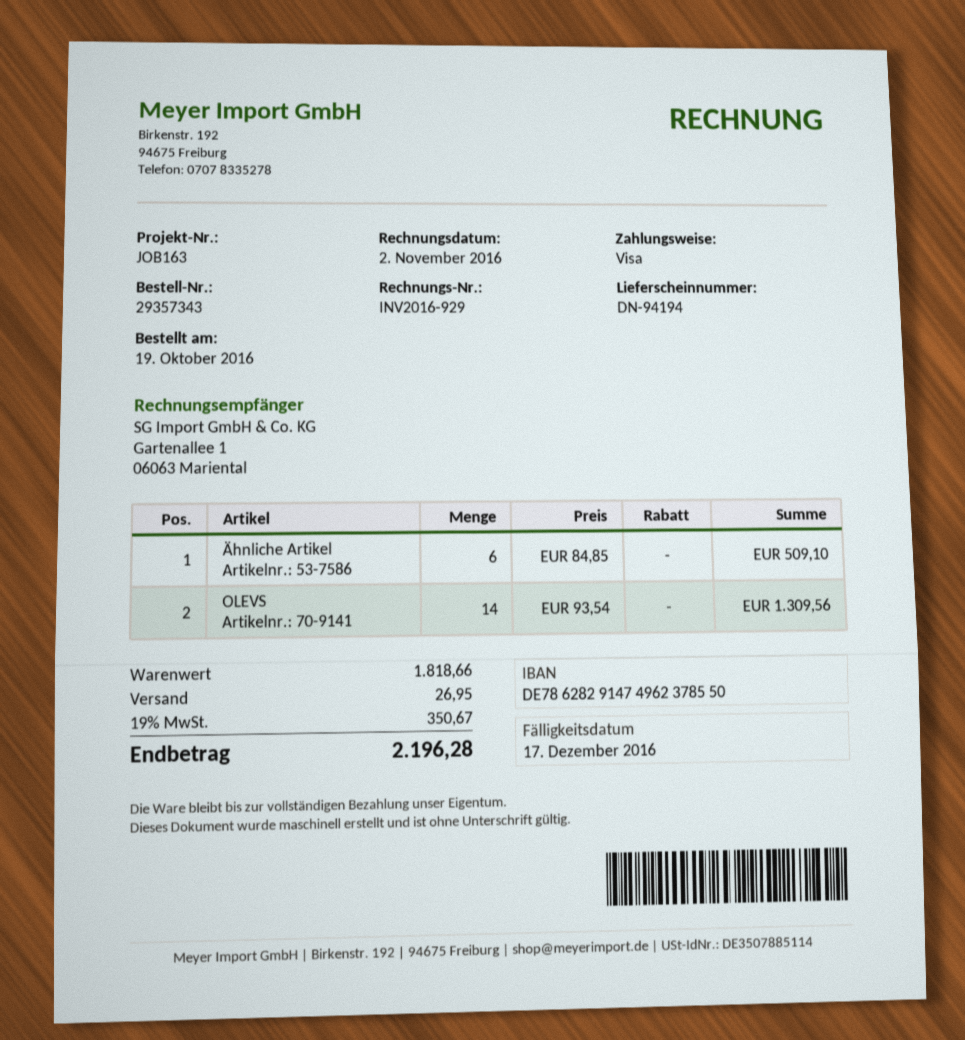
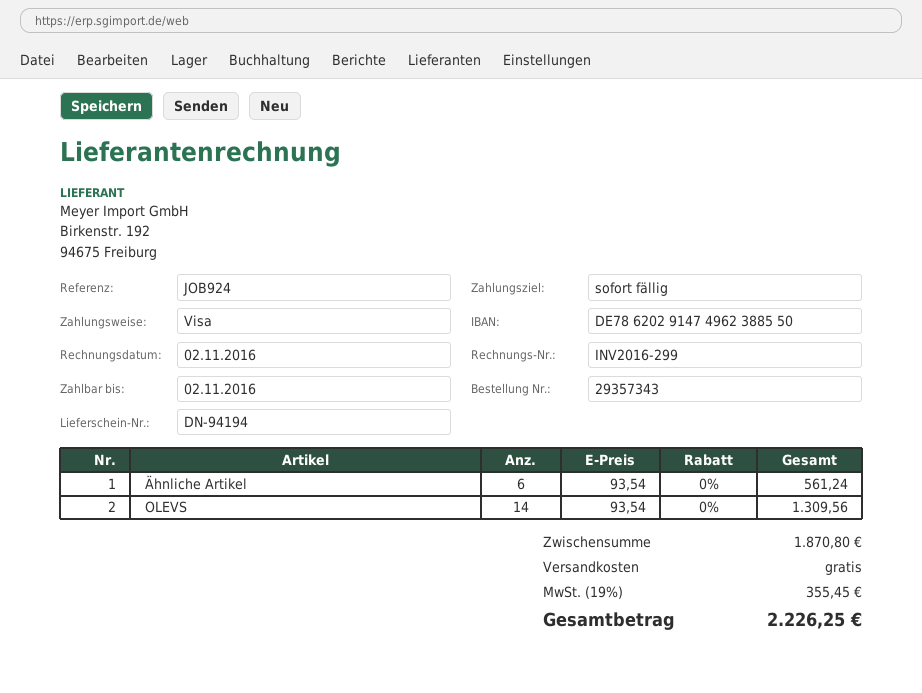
invoice number: INV2016-929 -> INV2016-299
due date: 2016-12-17 -> 2016-11-02
reference: JOB163 -> JOB924
bank account: DE78628291474962378550 -> DE78620291474962388550
Ähnliche Artikel: 6 x 84.85 = 509.10 -> 6 x 93.54 = 561.24
subtotal: 1818.66 -> 1870.80
shipping: 26.95 -> 0.00
tax: 19% = 350.67 -> 19% = 355.45
total: 2196.28 -> 2226.25

